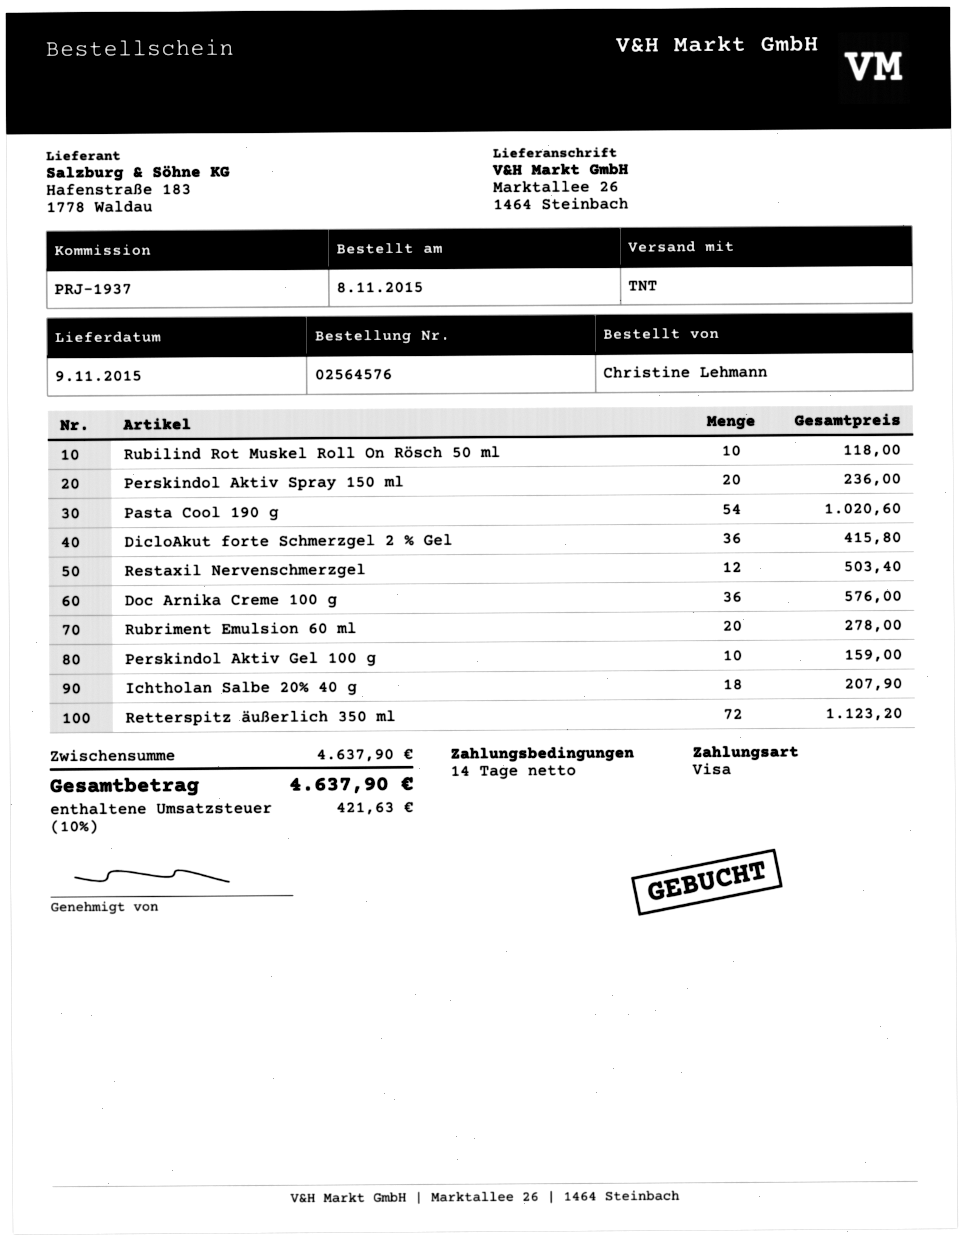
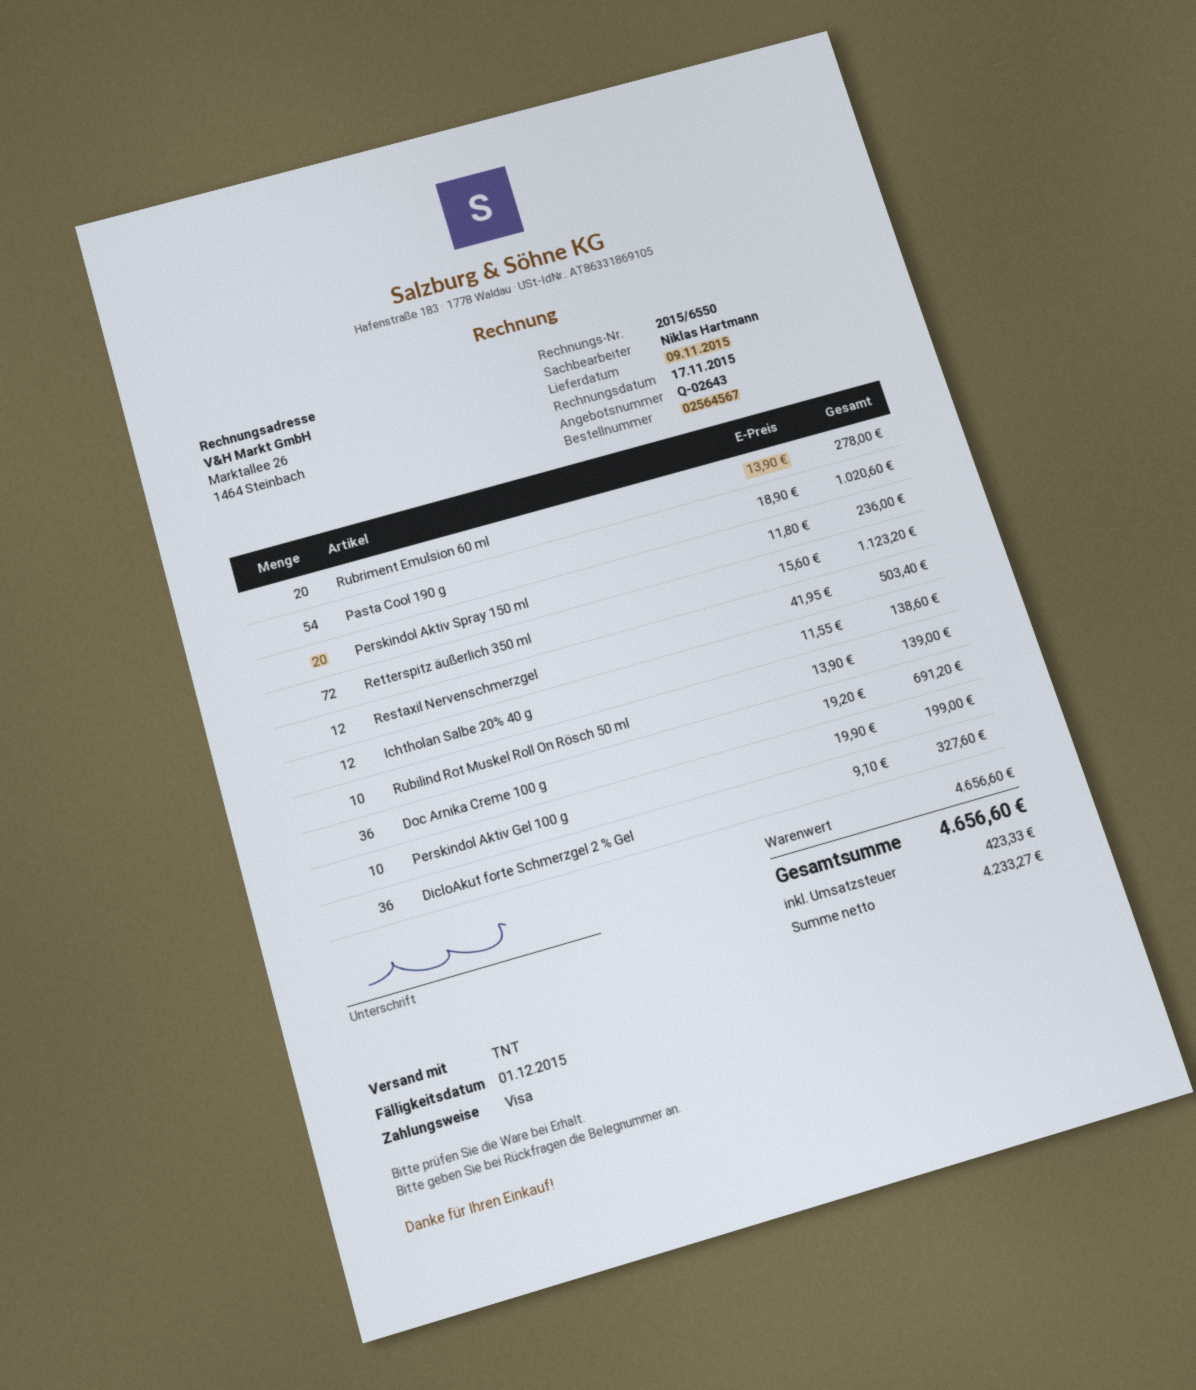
order number: 02564576 -> 02564567
Rubilind Rot Muskel Roll On Rösch 50 ml: 10 for 118.00 -> 10 for 139.00
DicloAkut forte Schmerzgel 2 % Gel: 36 for 415.80 -> 36 for 327.60
Doc Arnika Creme 100 g: 36 for 576.00 -> 36 for 691.20
Perskindol Aktiv Gel 100 g: 10 for 159.00 -> 10 for 199.00
Ichtholan Salbe 20% 40 g: 18 for 207.90 -> 12 for 138.60
subtotal: 4637.90 -> 4656.60
tax: 421.63 -> 423.33
total: 4637.90 -> 4656.60

